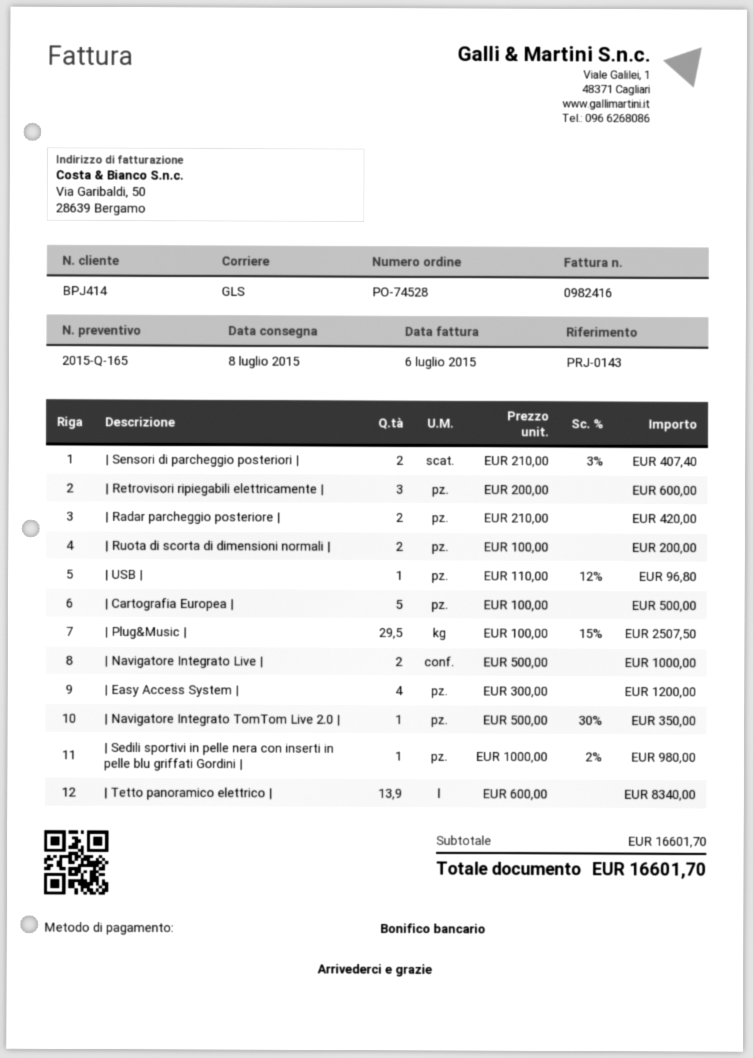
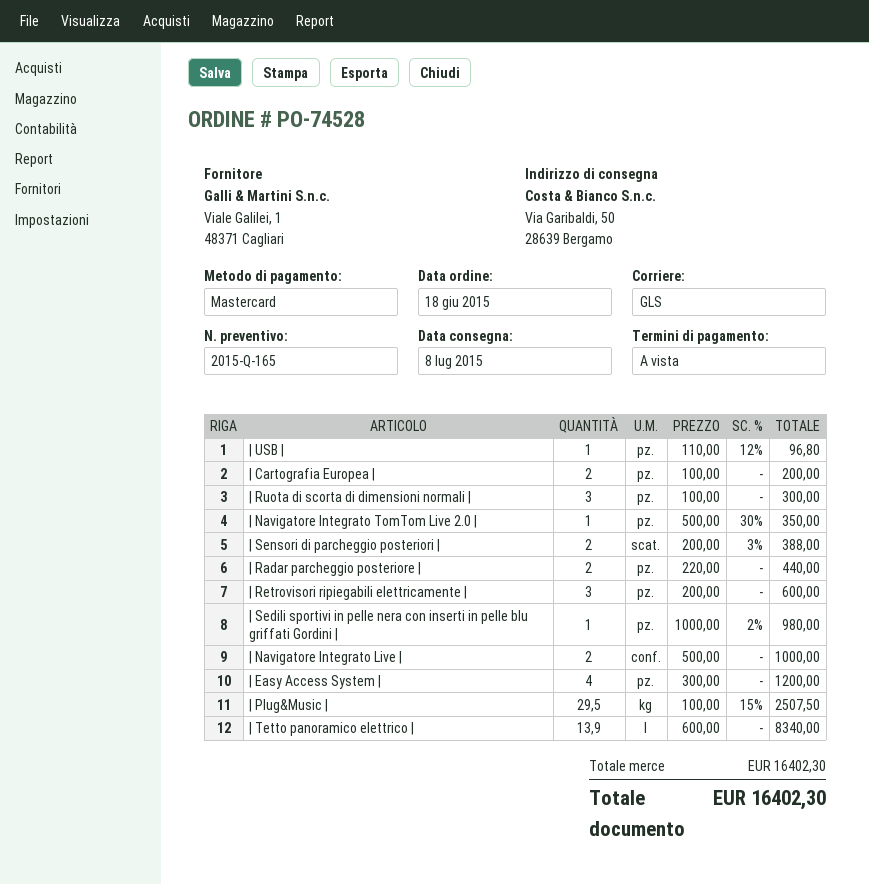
payment method: bank transfer -> Mastercard
| Sensori di parcheggio posteriori |: 2 x 210.00 - 3% = 407.40 -> 2 x 200.00 - 3% = 388.00
| Radar parcheggio posteriore |: 2 x 210.00 = 420.00 -> 2 x 220.00 = 440.00
| Ruota di scorta di dimensioni normali |: 2 x 100.00 = 200.00 -> 3 x 100.00 = 300.00
| Cartografia Europea |: 5 x 100.00 = 500.00 -> 2 x 100.00 = 200.00
subtotal: 16601.70 -> 16402.30
total: 16601.70 -> 16402.30

